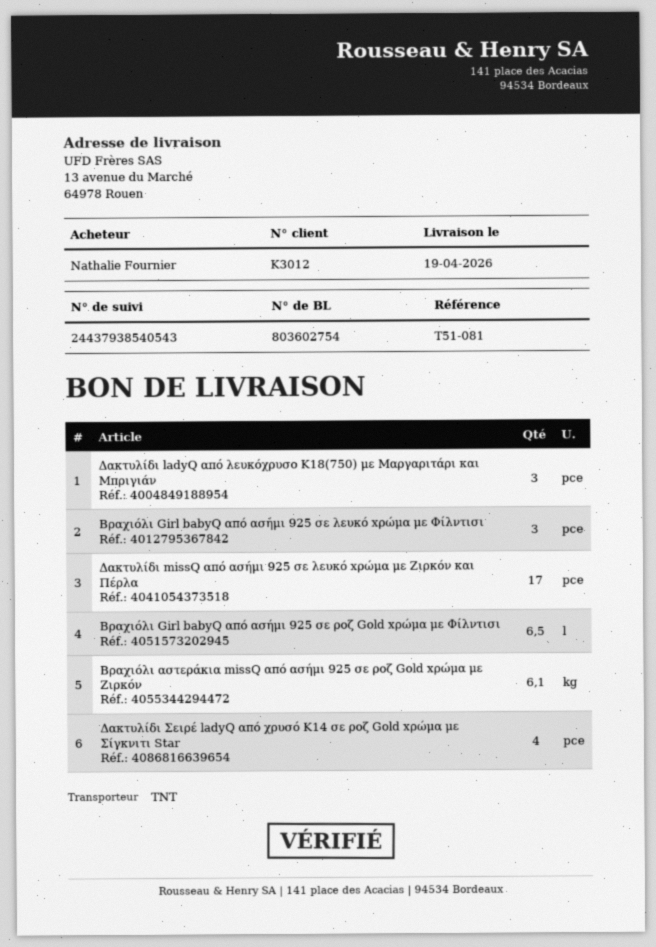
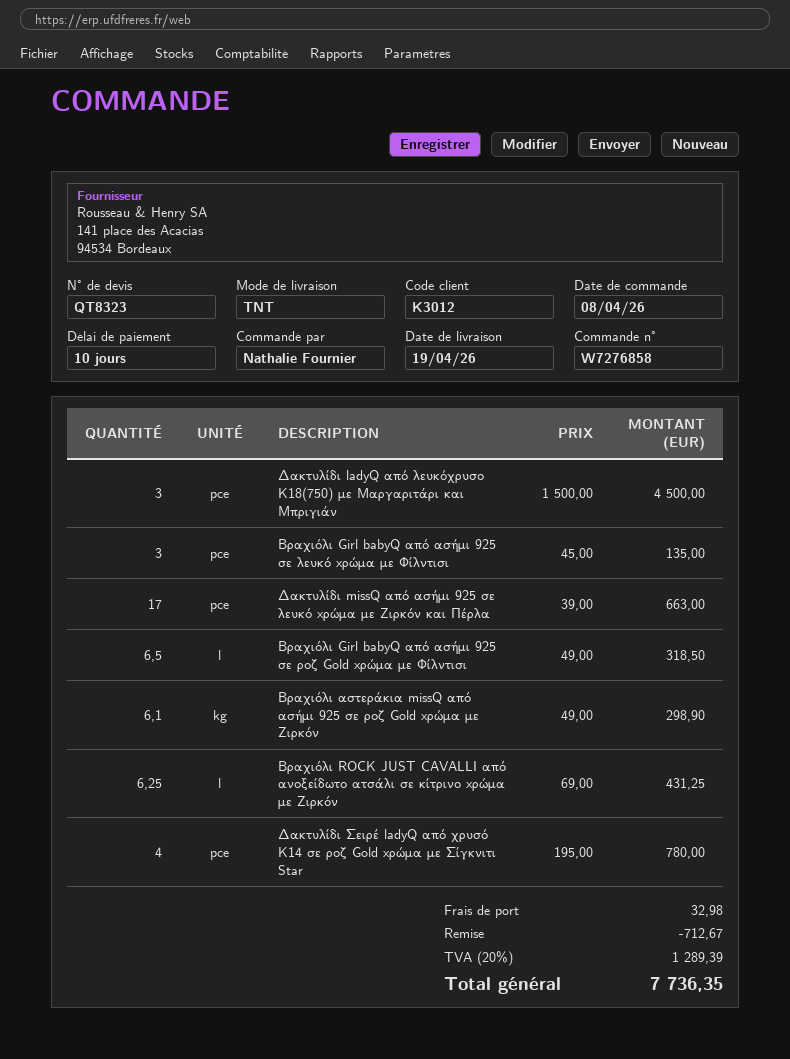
Βραχιόλι ROCK JUST CAVALLI από ανοξείδωτο ατσάλι σε κίτρινο xρώμα με Ζιρκόν: none -> 6.25

